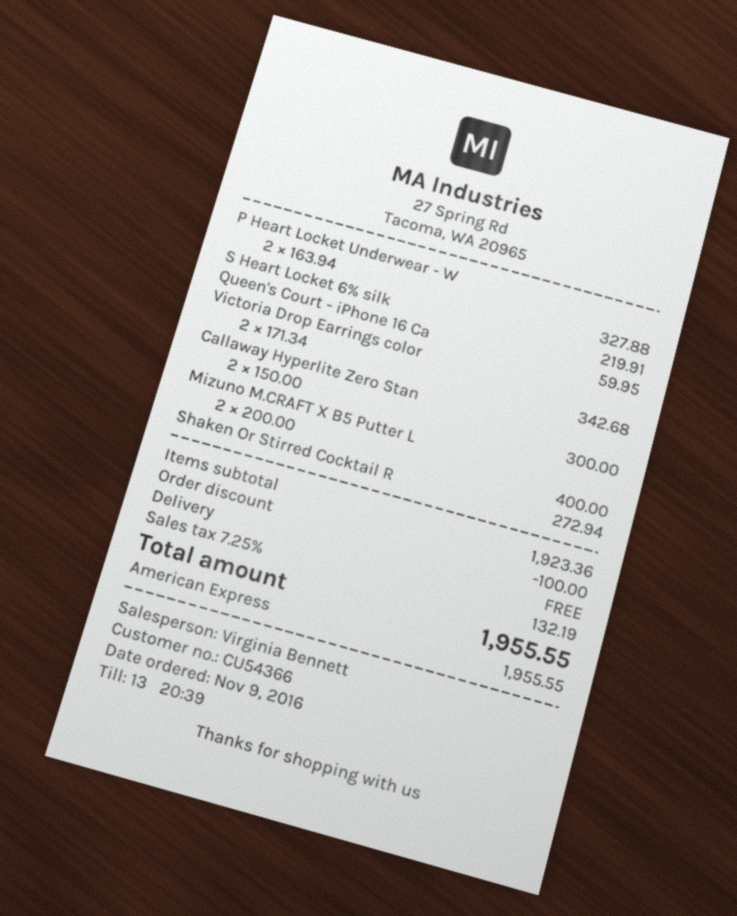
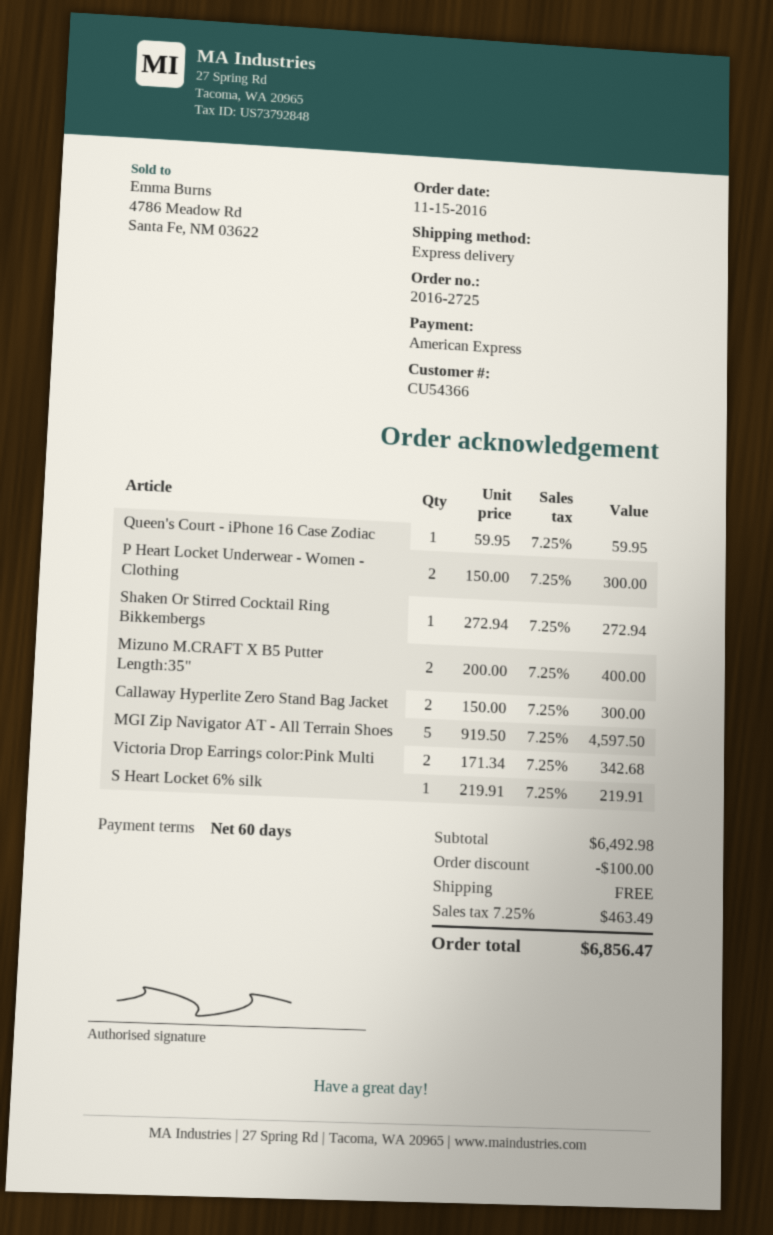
order date: 2016-11-09 -> 2016-11-15
P Heart Locket Underwear - W: 2 x 163.94 = 327.88 -> 2 x 150.00 = 300.00
MGI Zip Navigator AT - All Terrain Shoes: none -> 5 x 919.50 = 4597.50
subtotal: 1923.36 -> 6492.98
tax: 7.25% = 132.19 -> 7.25% = 463.49
total: 1955.55 -> 6856.47

